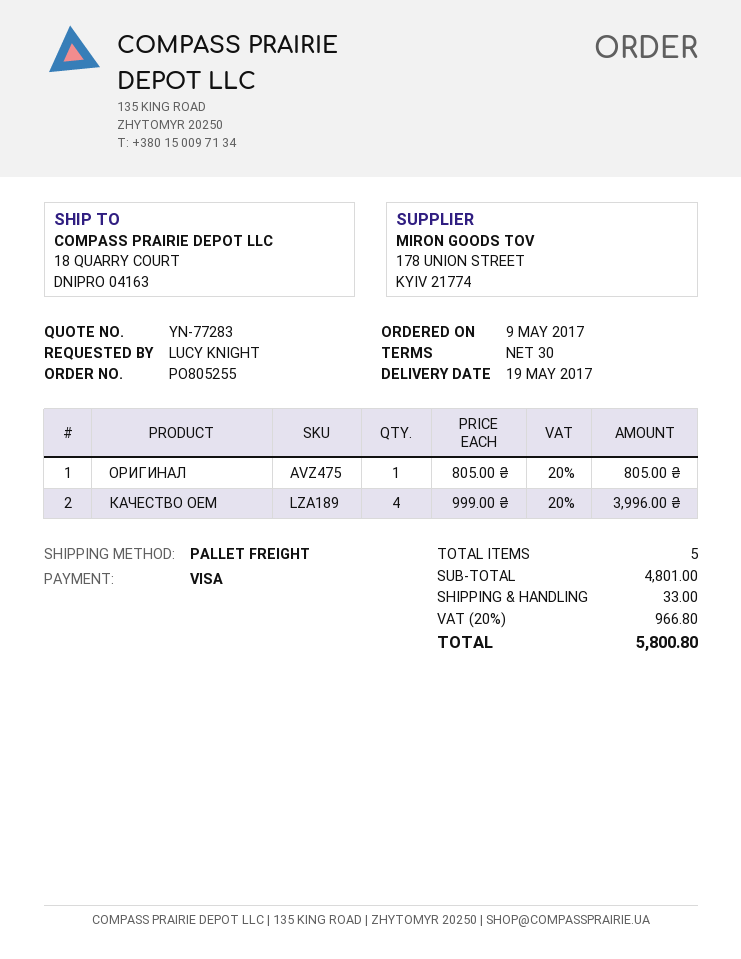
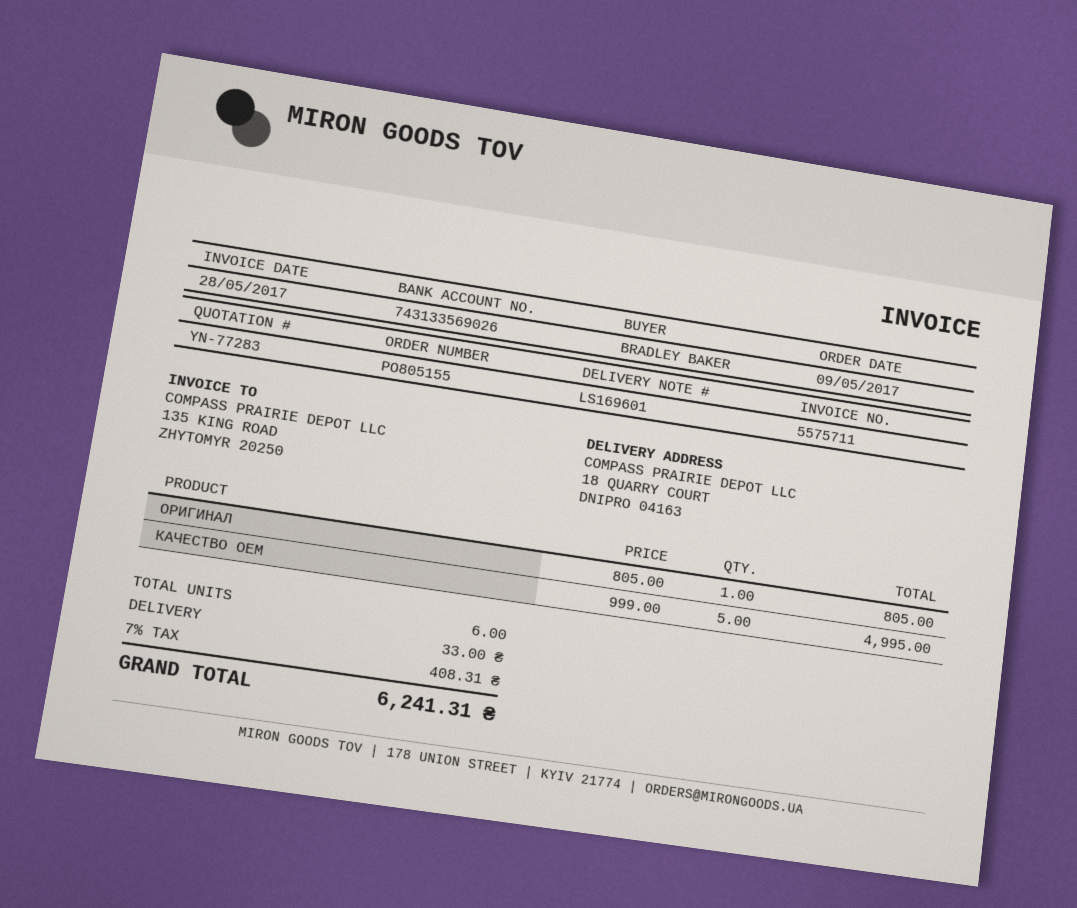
order number: PO805255 -> PO805155
ordered by: LUCY KNIGHT -> BRADLEY BAKER
КАЧЕСТВО OEM: 4 x 999.00 = 3996.00 -> 5 x 999.00 = 4995.00
total quantity: 5 -> 6
tax: 20% = 966.80 -> 7% = 408.31
total: 5800.80 -> 6241.31

